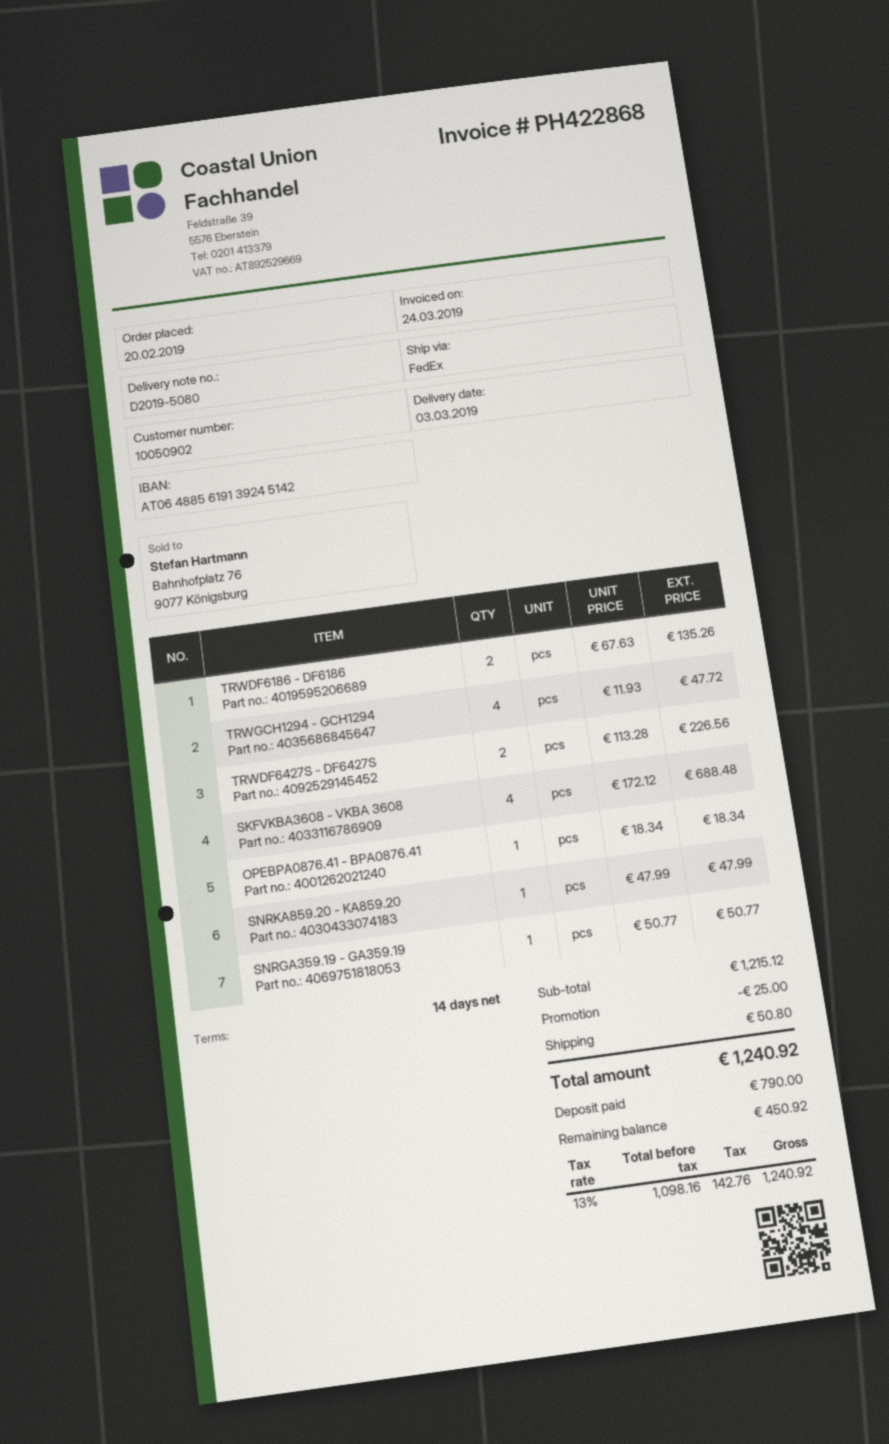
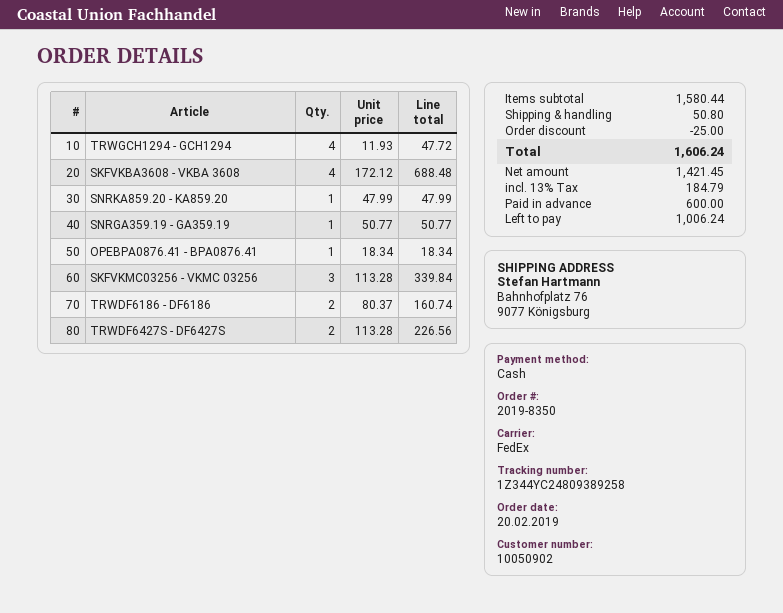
TRWDF6186 - DF6186: 2 x 67.63 = 135.26 -> 2 x 80.37 = 160.74
SKFVKMC03256 - VKMC 03256: none -> 3 x 113.28 = 339.84
subtotal: 1215.12 -> 1580.44
net: 1098.16 -> 1421.45
tax: 13% = 142.76 -> 13% = 184.79
total: 1240.92 -> 1606.24
deposit: 790.00 -> 600.00
balance: 450.92 -> 1006.24

